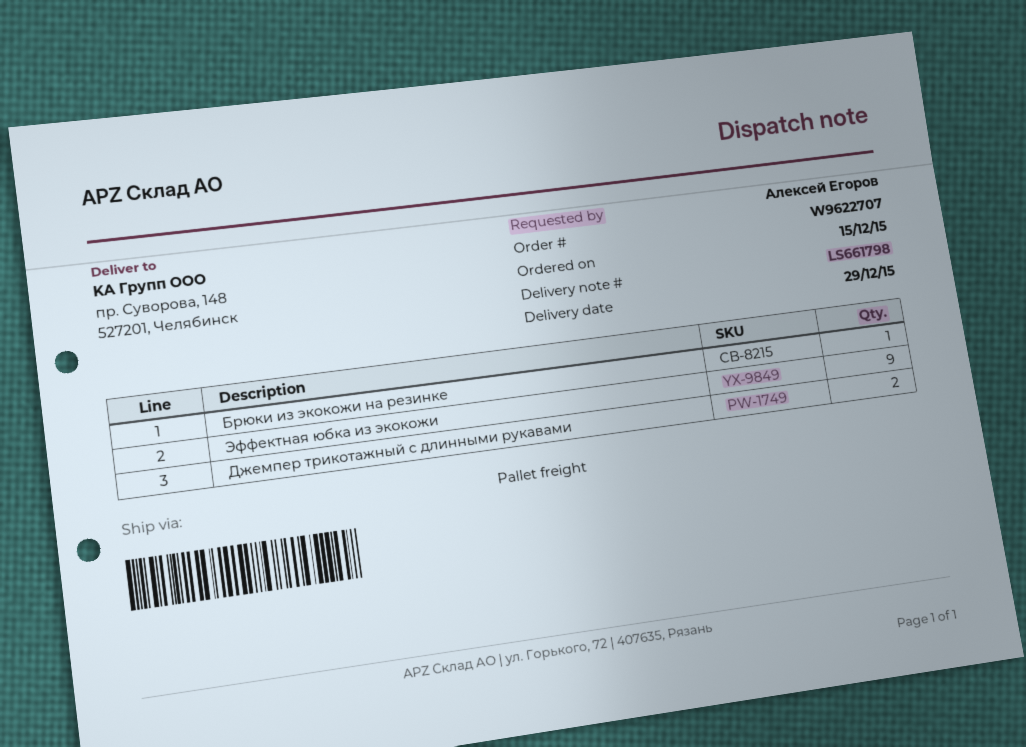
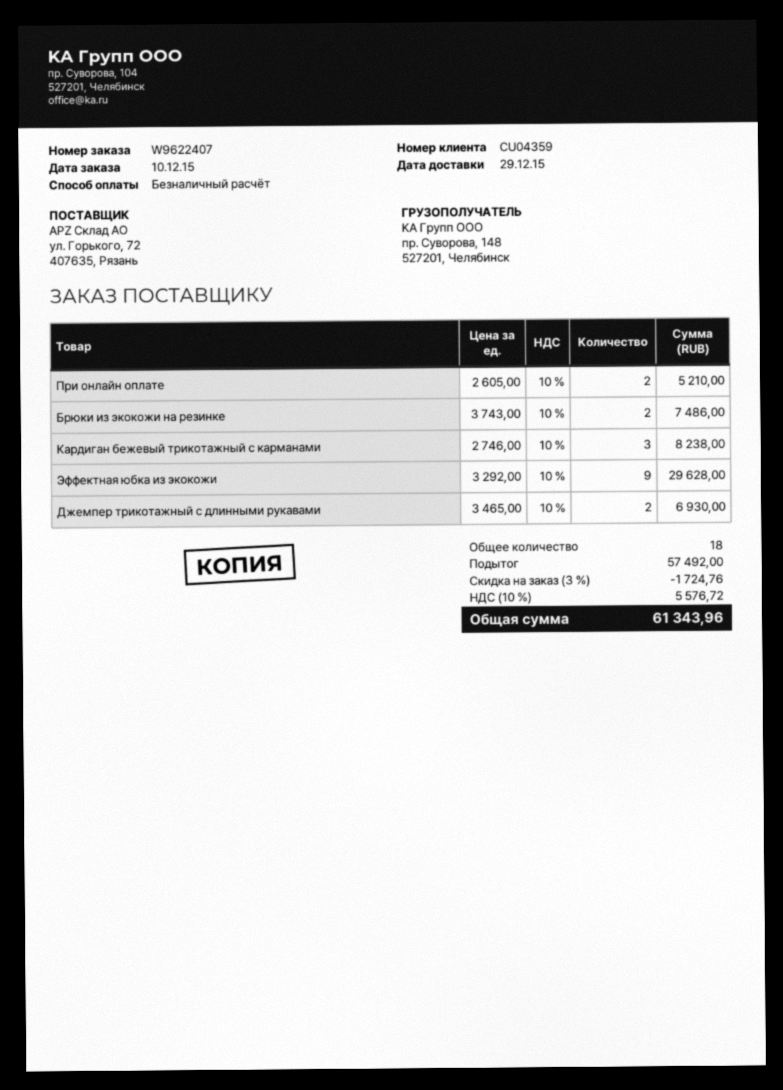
order number: W9622707 -> W9622407
order date: 2015-12-15 -> 2015-12-10
Брюки из экокожи на резинке: 1 -> 2
При онлайн оплате: none -> 2
Кардиган бежевый трикотажный с карманами: none -> 3

